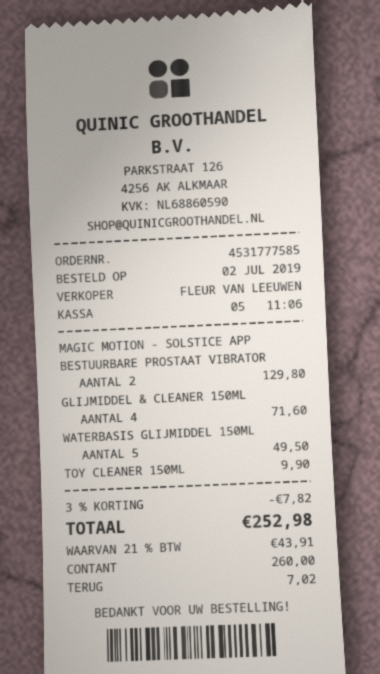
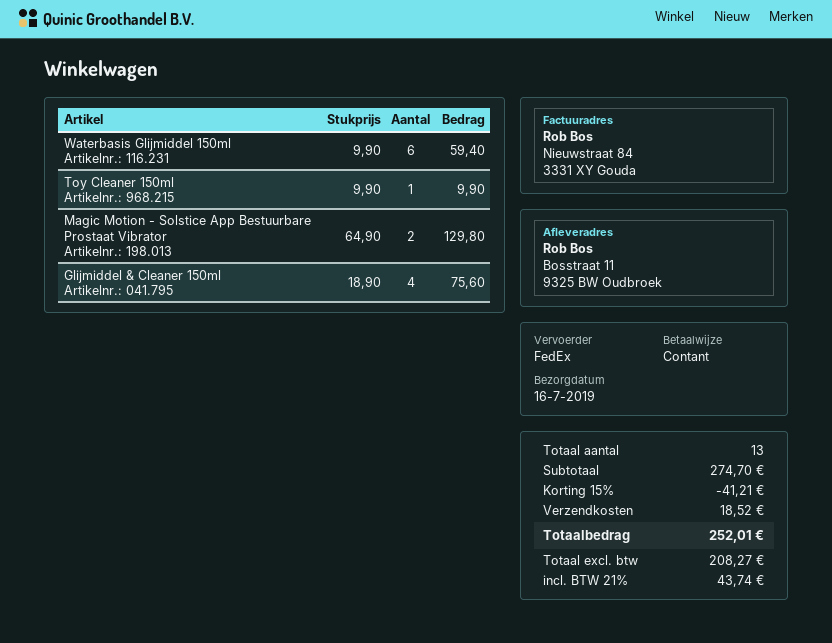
GLIJMIDDEL & CLEANER 150ML: 4 for 71.60 -> 4 for 75.60
WATERBASIS GLIJMIDDEL 150ML: 5 for 49.50 -> 6 for 59.40
discount: 3% = 7.82 -> 15% = 41.21
shipping: none -> 18.52
tax: 21% = 43.91 -> 21% = 43.74
total: 252.98 -> 252.01

